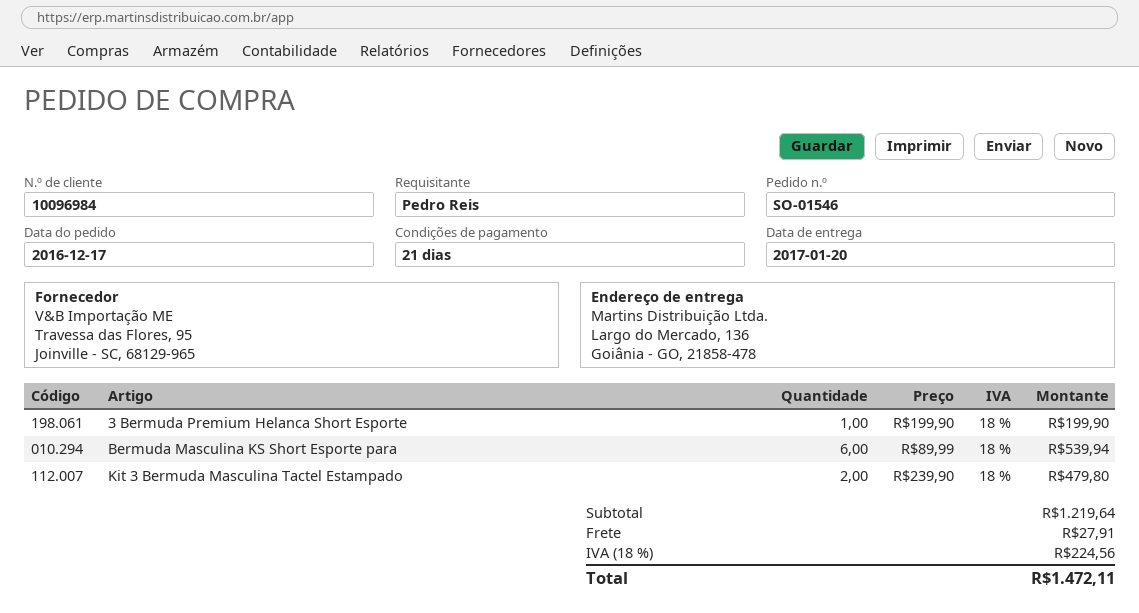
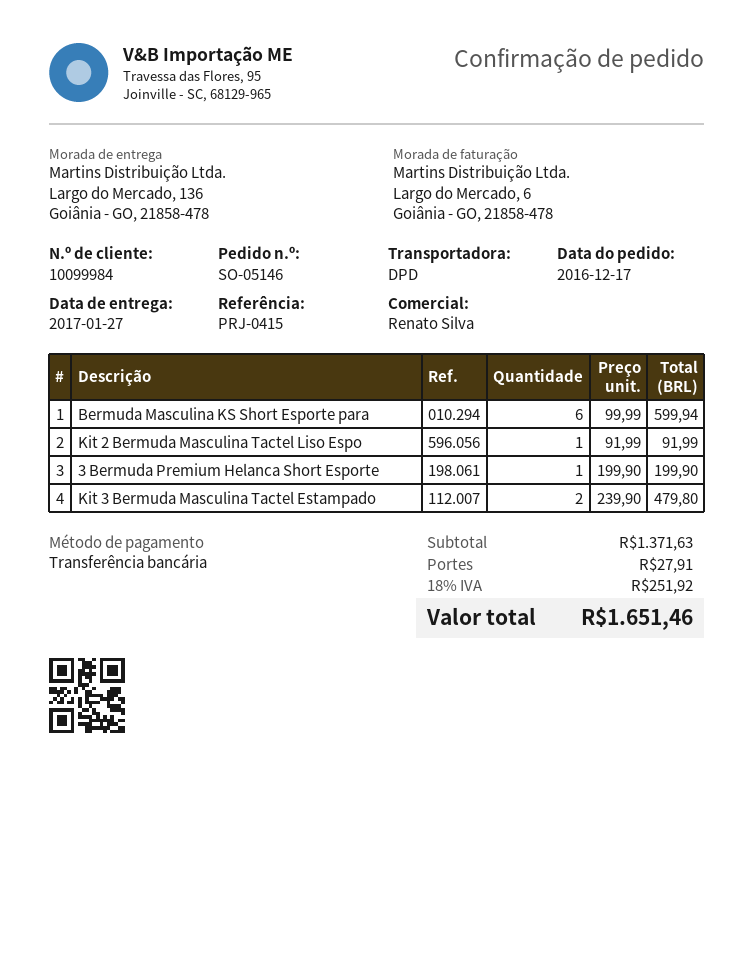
order number: SO-01546 -> SO-05146
delivery date: 2017-01-20 -> 2017-01-27
customer number: 10096984 -> 10099984
Bermuda Masculina KS Short Esporte para: 6 x 89.99 = 539.94 -> 6 x 99.99 = 599.94
Kit 2 Bermuda Masculina Tactel Liso Espo: none -> 1 x 91.99 = 91.99
subtotal: 1219.64 -> 1371.63
tax: 18% = 224.56 -> 18% = 251.92
total: 1472.11 -> 1651.46

